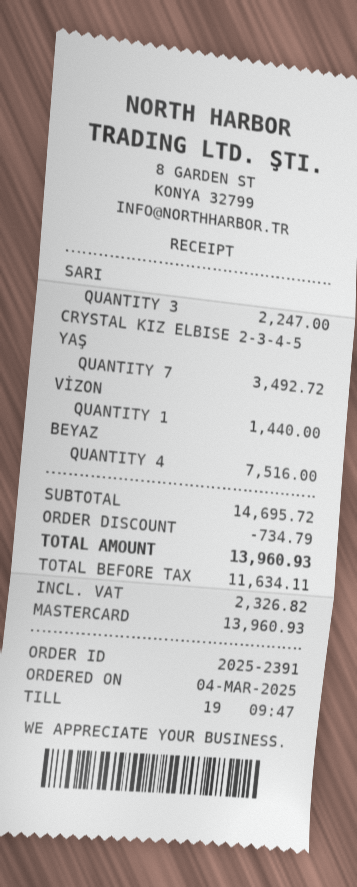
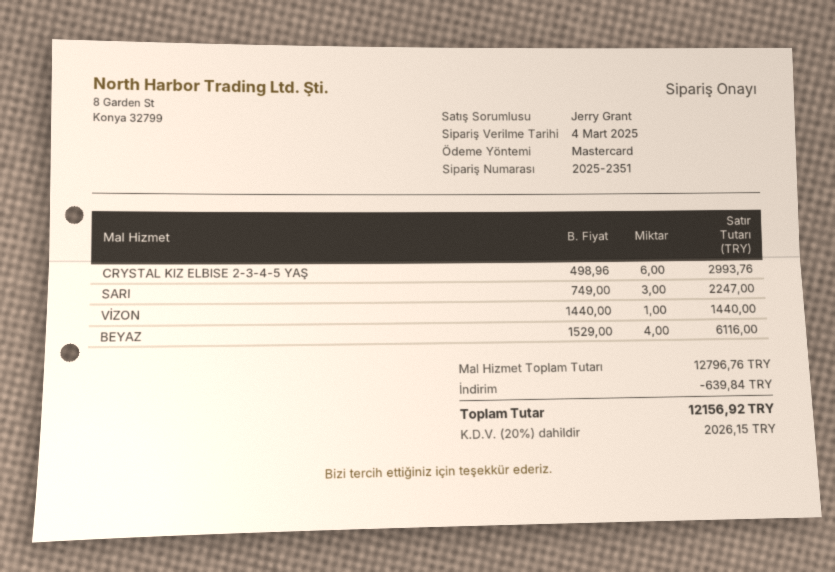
order number: 2025-2391 -> 2025-2351
CRYSTAL KIZ ELBISE 2-3-4-5 YAŞ: 7 for 3492.72 -> 6 for 2993.76
BEYAZ: 4 for 7516.00 -> 4 for 6116.00
subtotal: 14695.72 -> 12796.76
discount: 734.79 -> 639.84
tax: 2326.82 -> 2026.15
total: 13960.93 -> 12156.92

